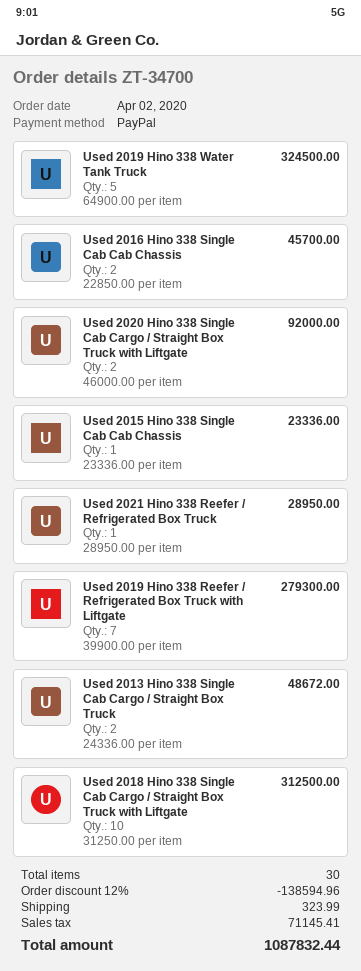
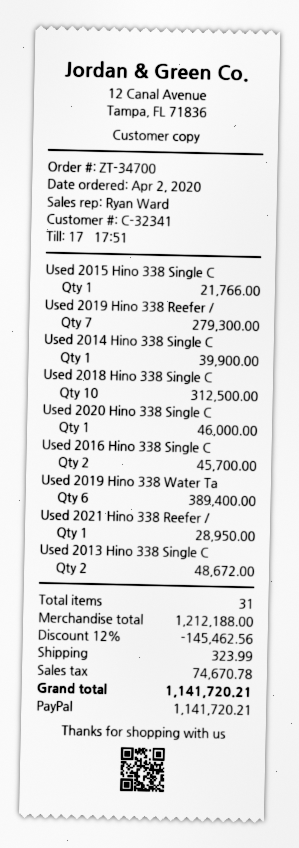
Used 2019 Hino 338 Water Tank Truck: 5 for 324500.00 -> 6 for 389400.00
Used 2020 Hino 338 Single Cab Cargo / Straight Box Truck with Liftgate: 2 for 92000.00 -> 1 for 46000.00
Used 2015 Hino 338 Single Cab Cab Chassis: 1 for 23336.00 -> 1 for 21766.00
Used 2014 Hino 338 Single C: none -> 1 for 39900.00
total quantity: 30 -> 31
discount: 12% = 138594.96 -> 12% = 145462.56
tax: 71145.41 -> 74670.78
total: 1087832.44 -> 1141720.21

